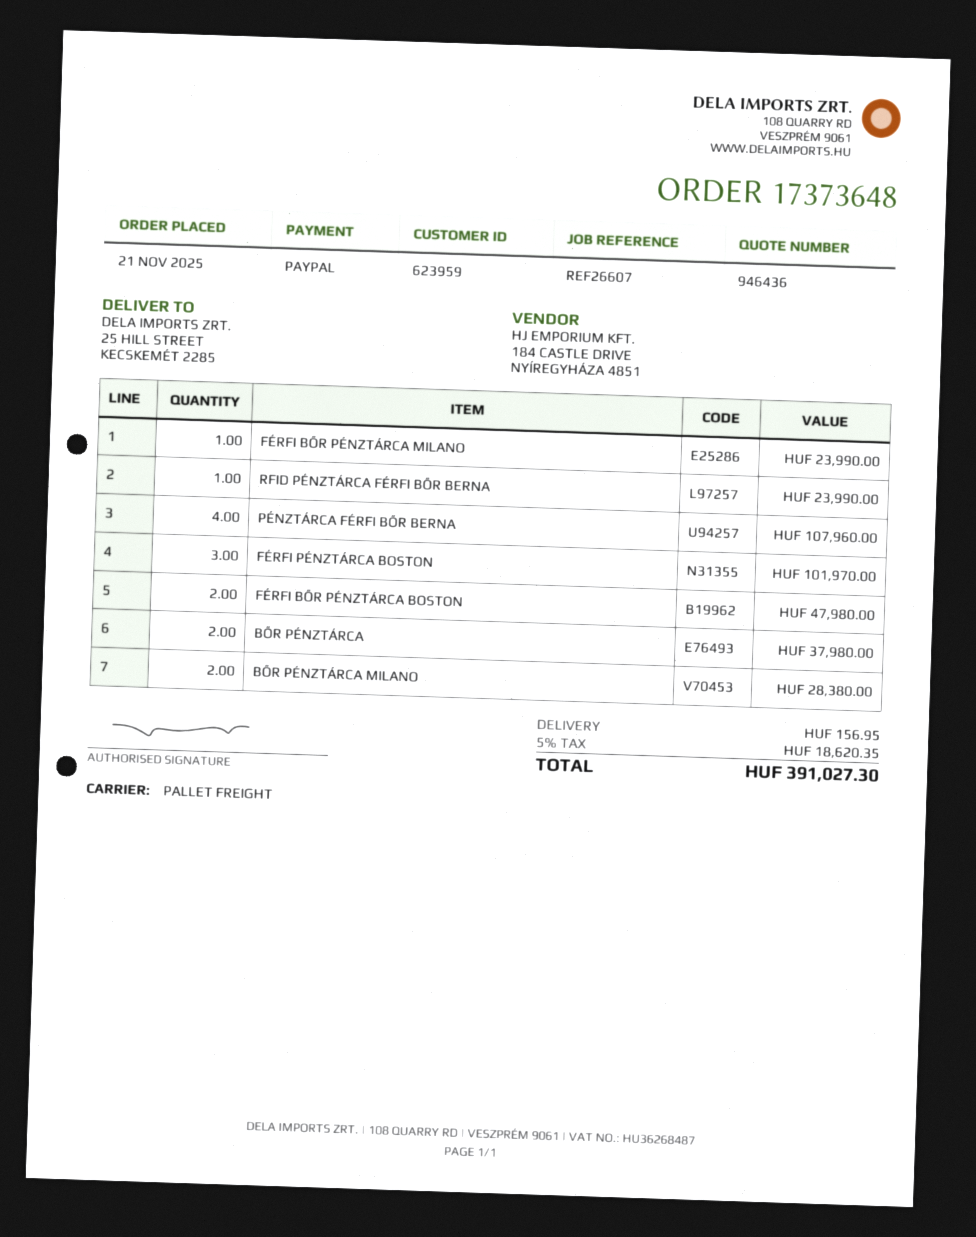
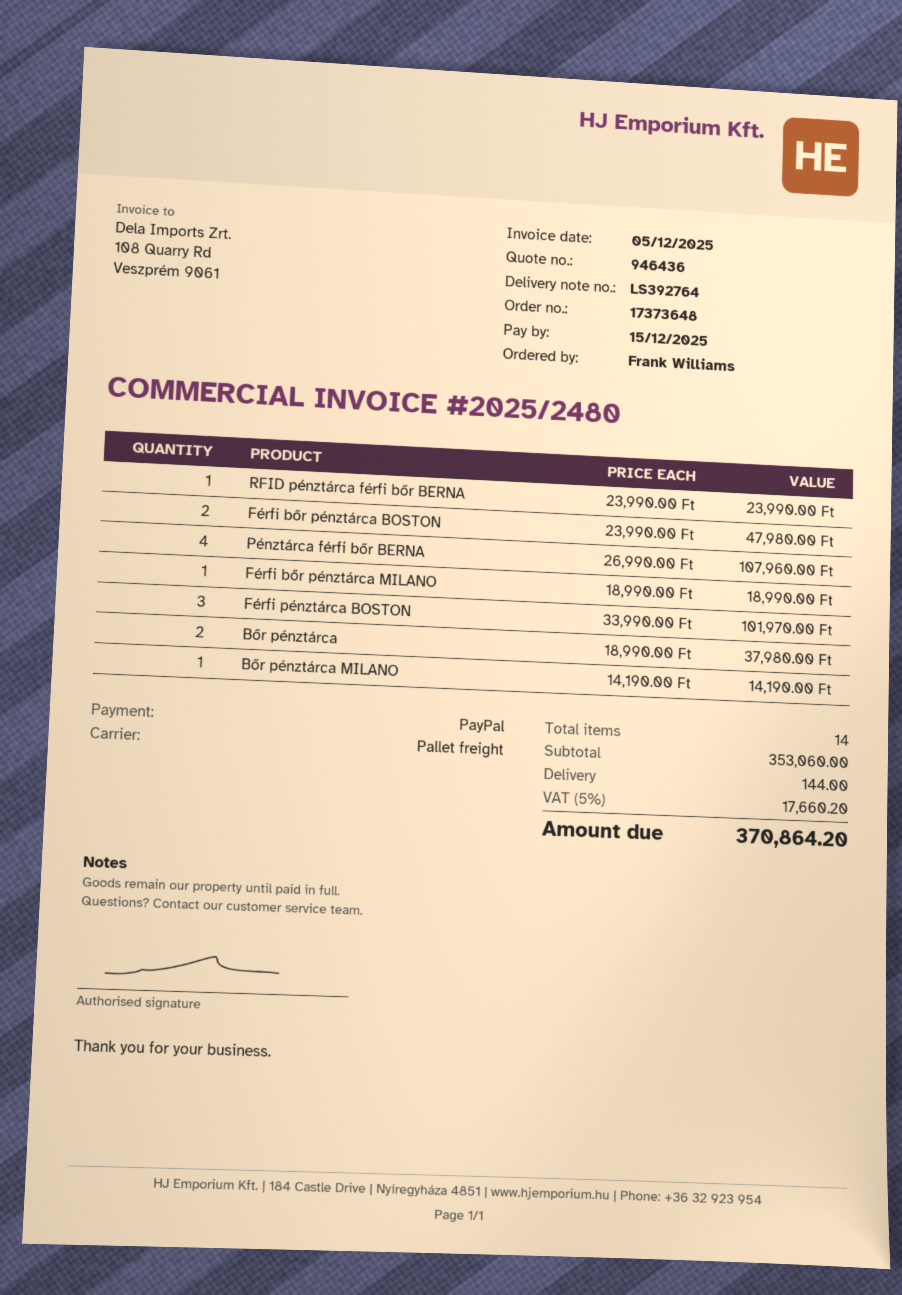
FÉRFI BŐR PÉNZTÁRCA MILANO: 1 for 23990.00 -> 1 for 18990.00
BŐR PÉNZTÁRCA MILANO: 2 for 28380.00 -> 1 for 14190.00
shipping: 156.95 -> 144.00
tax: 5% = 18620.35 -> 5% = 17660.20
total: 391027.30 -> 370864.20

